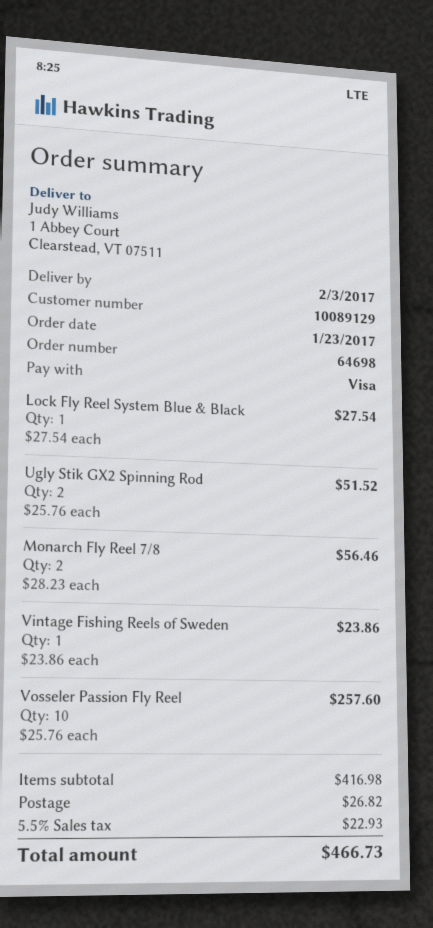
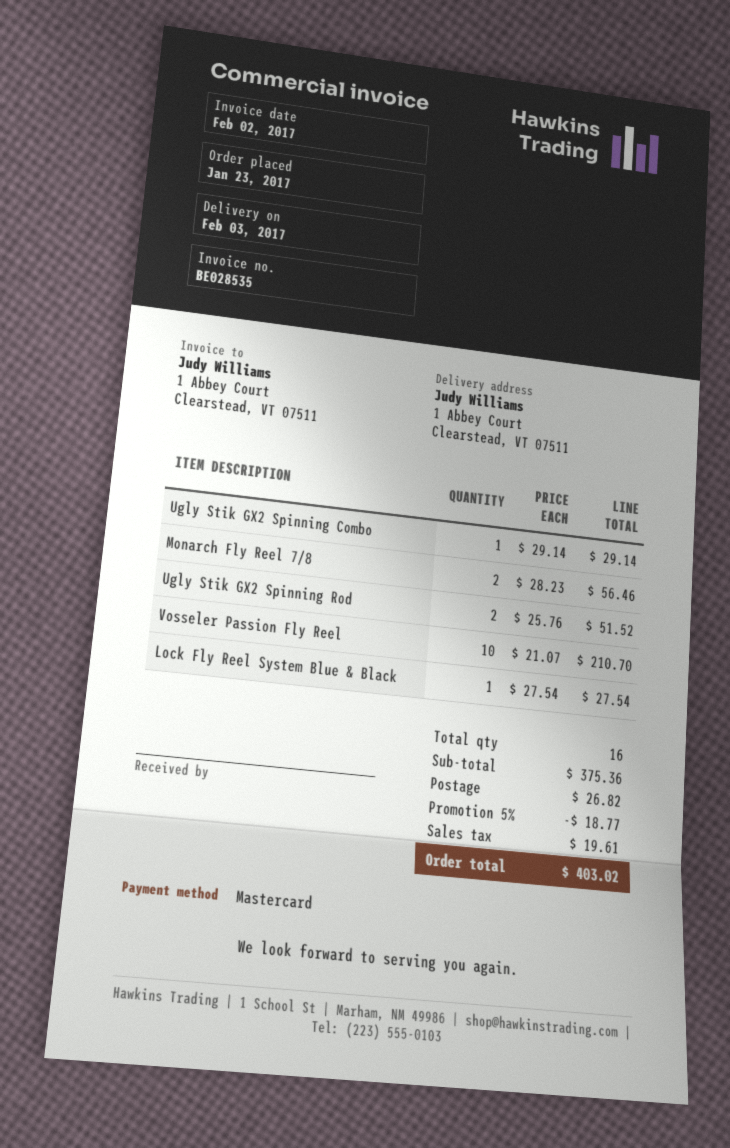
payment method: Visa -> Mastercard
Vintage Fishing Reels of Sweden: 1 x 23.86 = 23.86 -> none
Vosseler Passion Fly Reel: 10 x 25.76 = 257.60 -> 10 x 21.07 = 210.70
Ugly Stik GX2 Spinning Combo: none -> 1 x 29.14 = 29.14
subtotal: 416.98 -> 375.36
discount: none -> 5% = 18.77
tax: 22.93 -> 19.61
total: 466.73 -> 403.02

